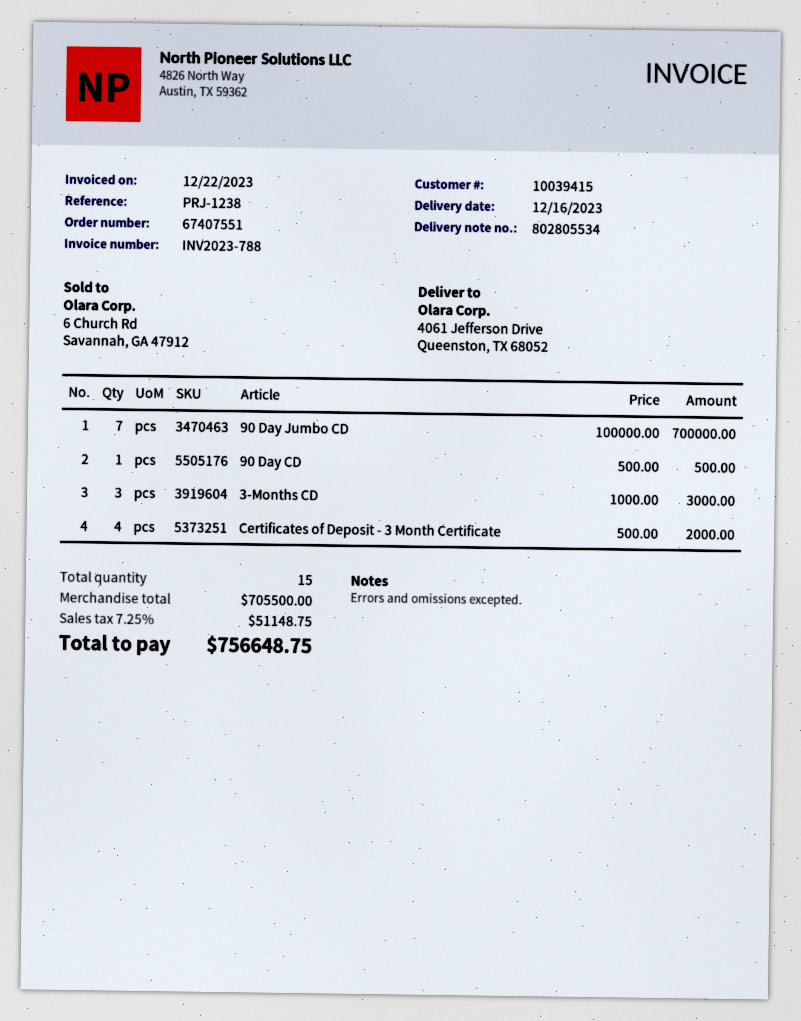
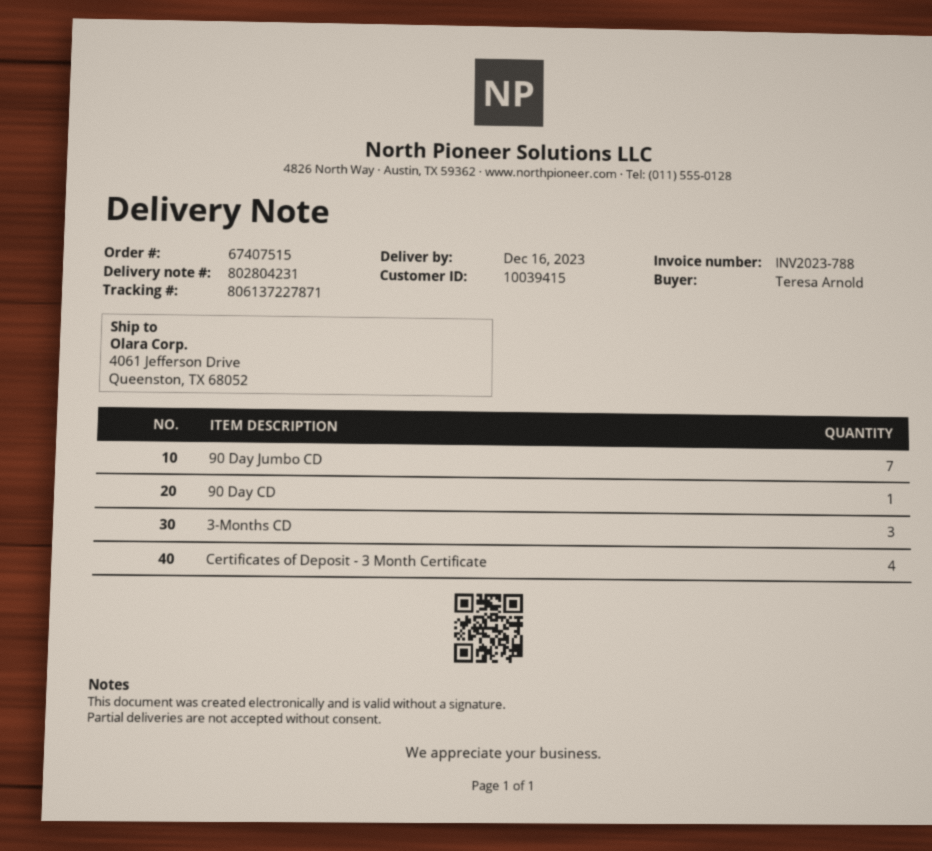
order number: 67407551 -> 67407515
delivery note number: 802805534 -> 802804231

